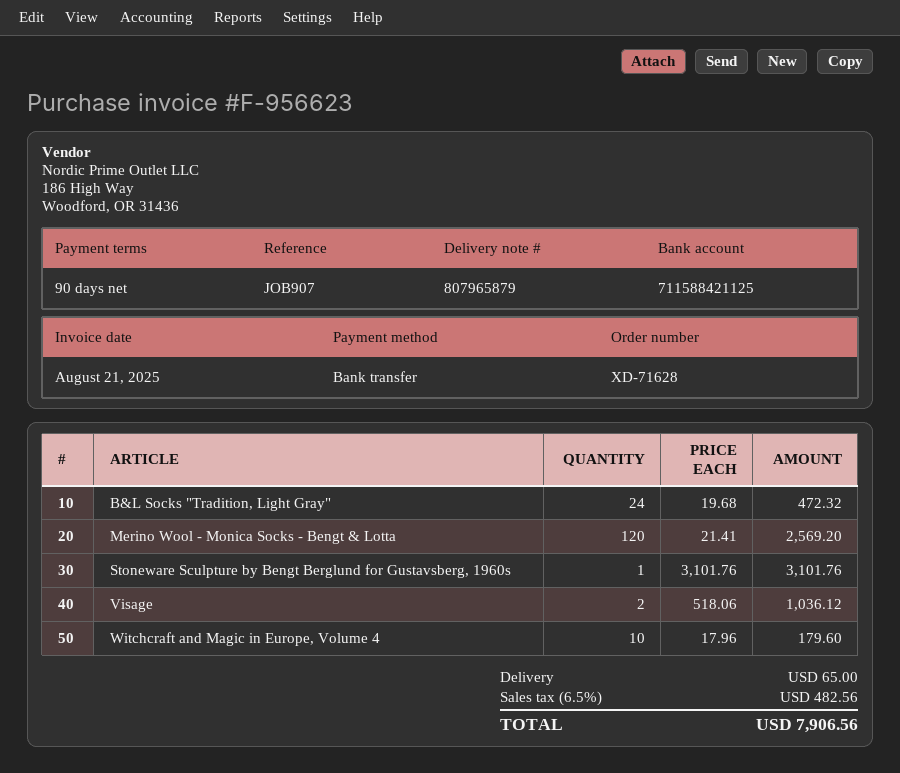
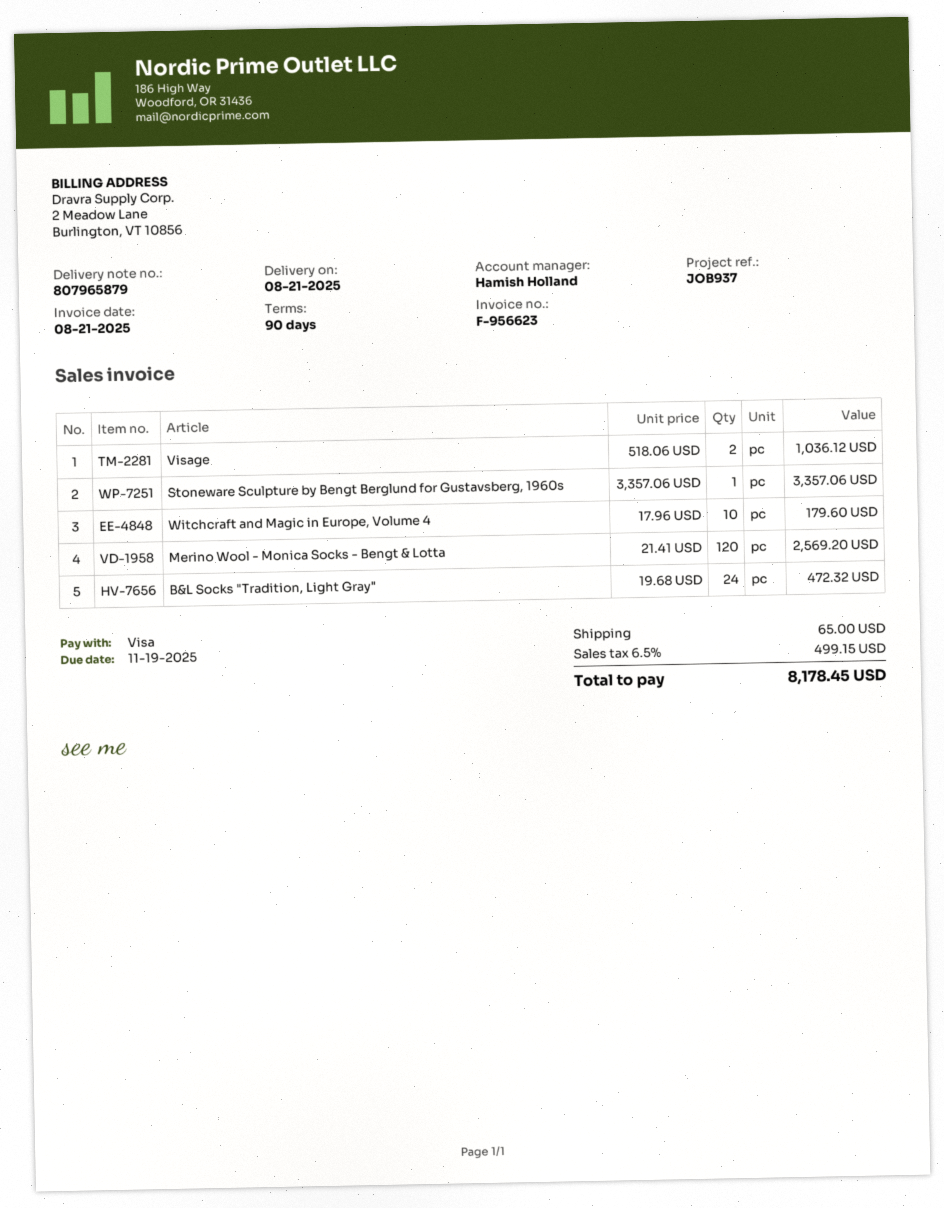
reference: JOB907 -> JOB937
payment method: bank transfer -> Visa
Stoneware Sculpture by Bengt Berglund for Gustavsberg, 1960s: 1 x 3101.76 = 3101.76 -> 1 x 3357.06 = 3357.06
tax: 6.5% = 482.56 -> 6.5% = 499.15
total: 7906.56 -> 8178.45

